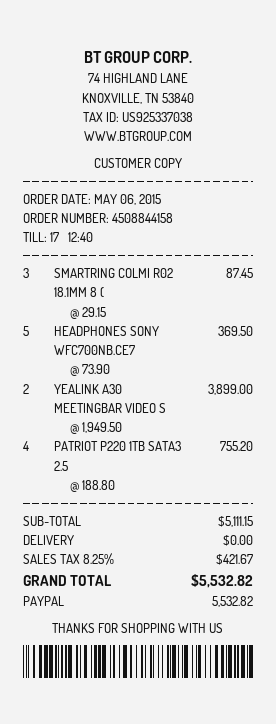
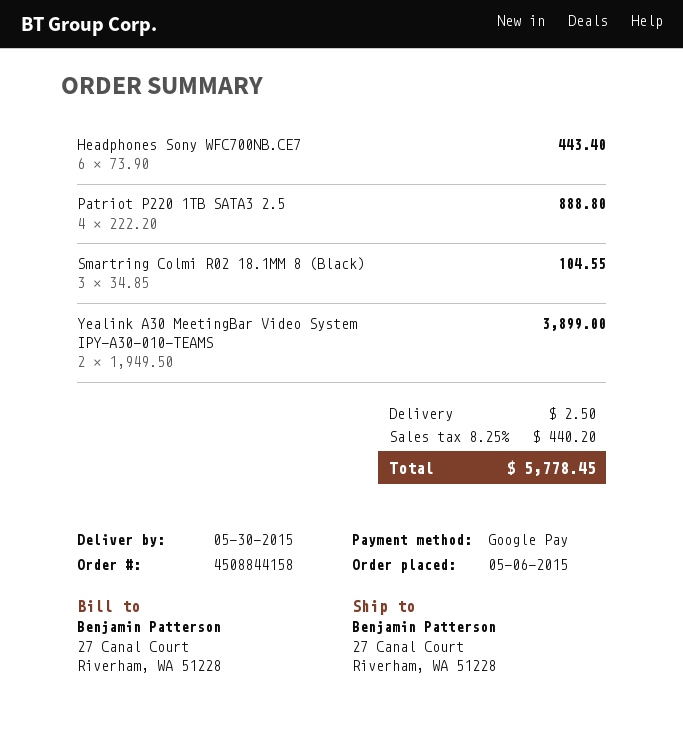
payment method: PayPal -> Google Pay
SMARTRING COLMI R02 18.1MM 8 (: 3 x 29.15 = 87.45 -> 3 x 34.85 = 104.55
HEADPHONES SONY WFC700NB.CE7: 5 x 73.90 = 369.50 -> 6 x 73.90 = 443.40
PATRIOT P220 1TB SATA3 2.5: 4 x 188.80 = 755.20 -> 4 x 222.20 = 888.80
shipping: 0.00 -> 2.50
tax: 8.25% = 421.67 -> 8.25% = 440.20
total: 5532.82 -> 5778.45

